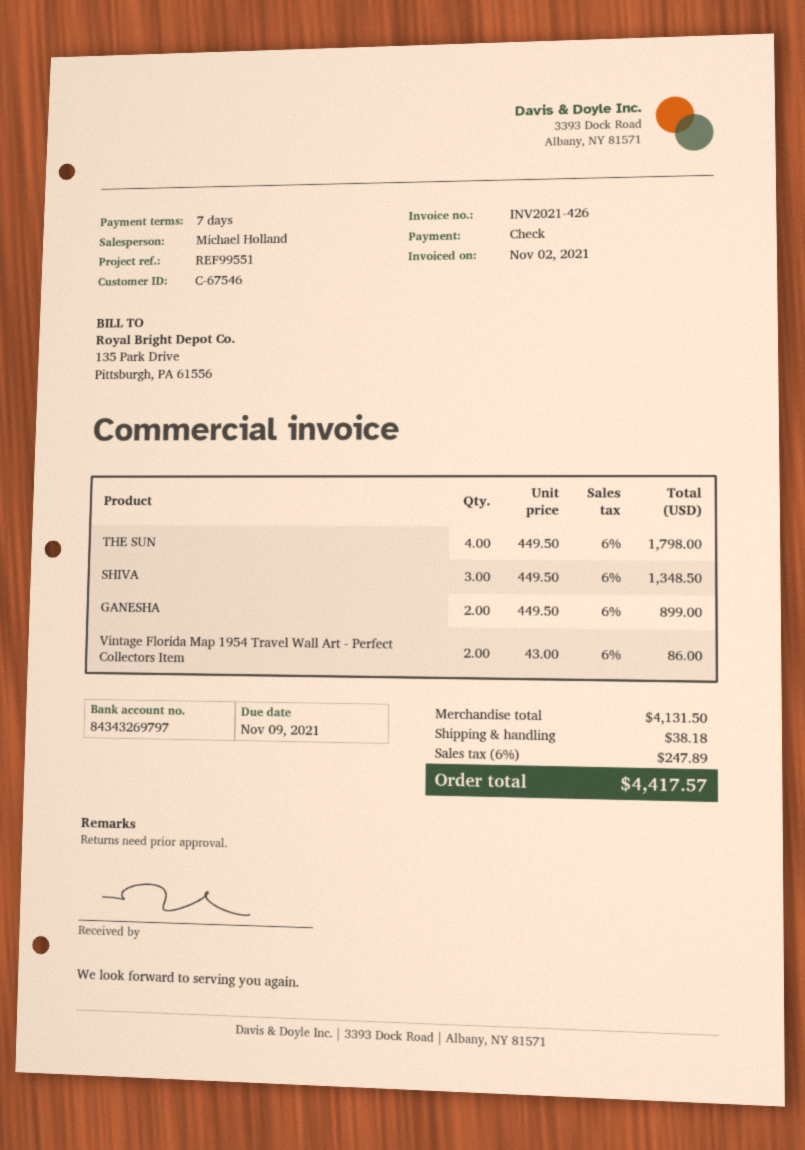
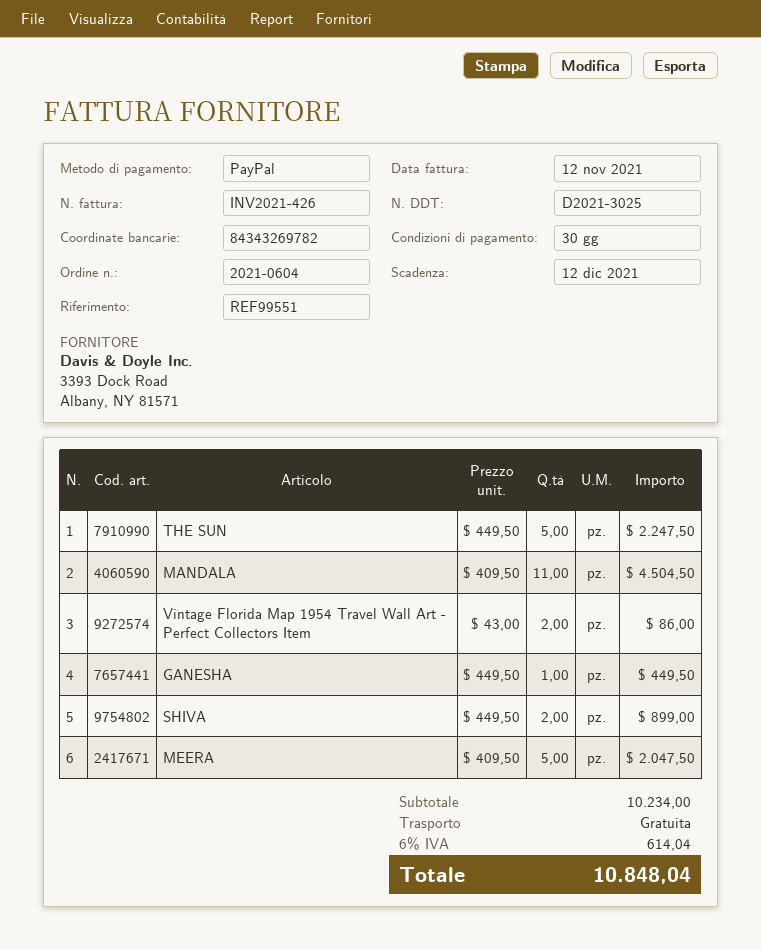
invoice date: 2021-11-02 -> 2021-11-12
payment terms: 7 days -> 30 days
due date: 2021-11-09 -> 2021-12-12
payment method: cheque -> PayPal
bank account: 84343269797 -> 84343269782
THE SUN: 4 x 449.50 = 1798.00 -> 5 x 449.50 = 2247.50
SHIVA: 3 x 449.50 = 1348.50 -> 2 x 449.50 = 899.00
GANESHA: 2 x 449.50 = 899.00 -> 1 x 449.50 = 449.50
MANDALA: none -> 11 x 409.50 = 4504.50
MEERA: none -> 5 x 409.50 = 2047.50
subtotal: 4131.50 -> 10234.00
shipping: 38.18 -> 0.00
tax: 6% = 247.89 -> 6% = 614.04
total: 4417.57 -> 10848.04

